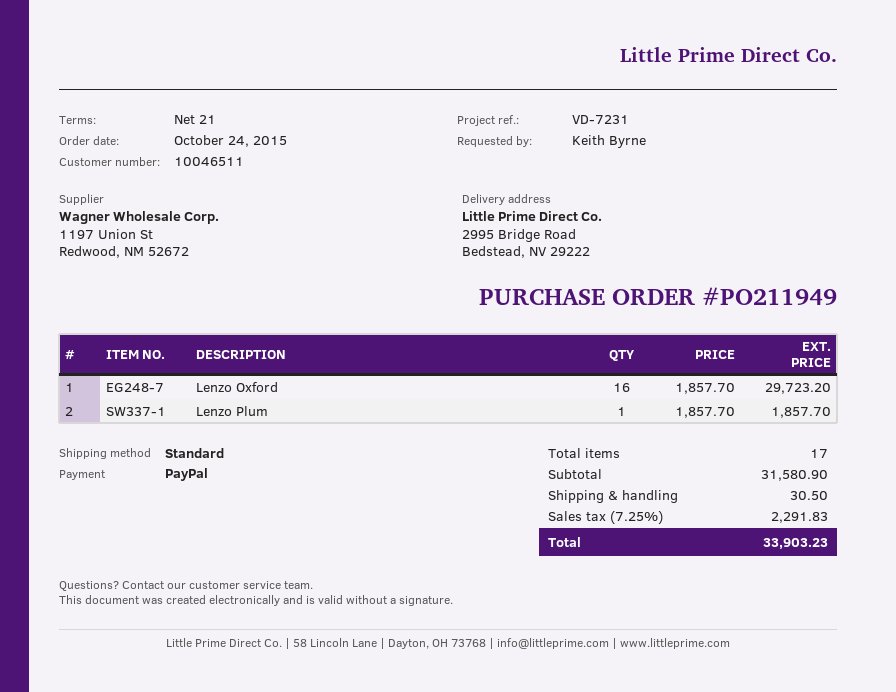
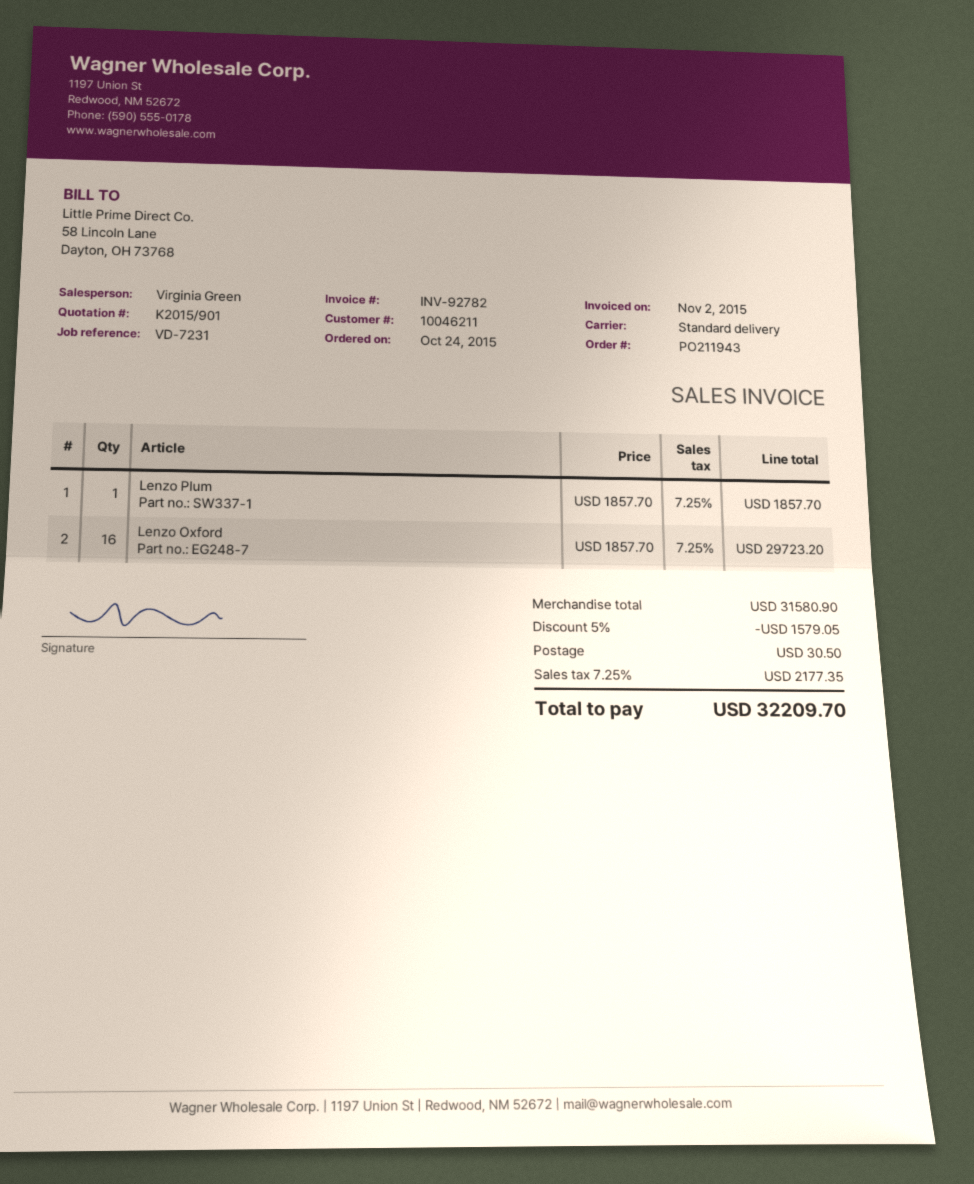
order number: PO211949 -> PO211943
customer number: 10046511 -> 10046211
discount: none -> 5% = 1579.05
tax: 7.25% = 2291.83 -> 7.25% = 2177.35
total: 33903.23 -> 32209.70

